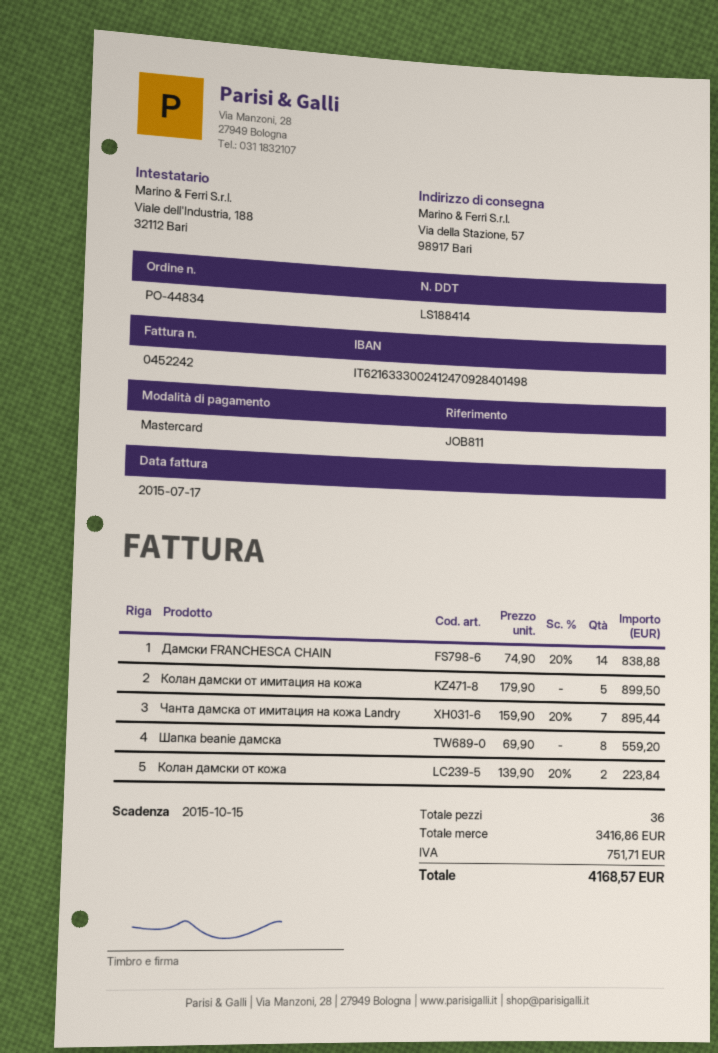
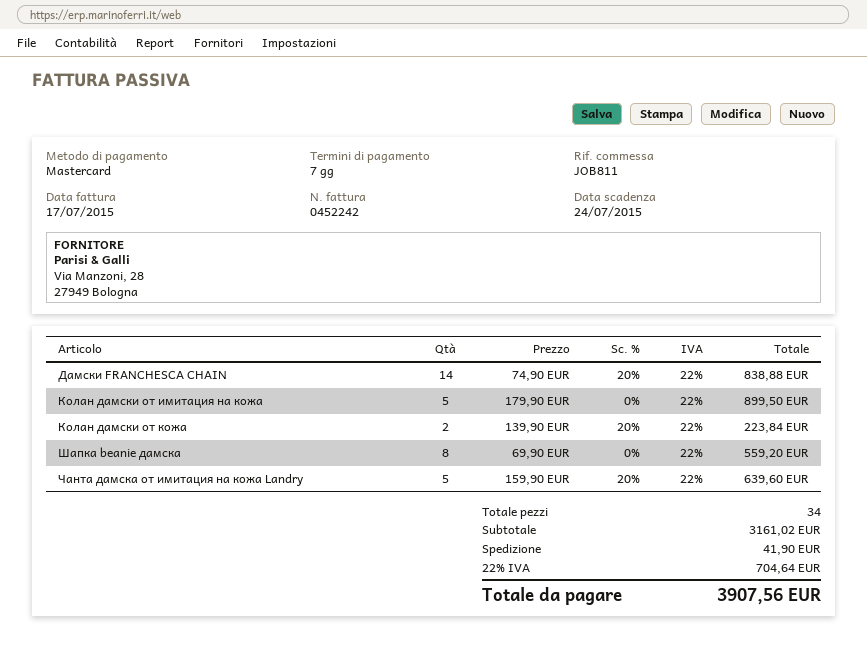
due date: 2015-10-15 -> 2015-07-24
Чанта дамска от имитация на кожа Landry: 7 x 159.90 - 20% = 895.44 -> 5 x 159.90 - 20% = 639.60
total quantity: 36 -> 34
subtotal: 3416.86 -> 3161.02
shipping: none -> 41.90
tax: 751.71 -> 704.64
total: 4168.57 -> 3907.56

